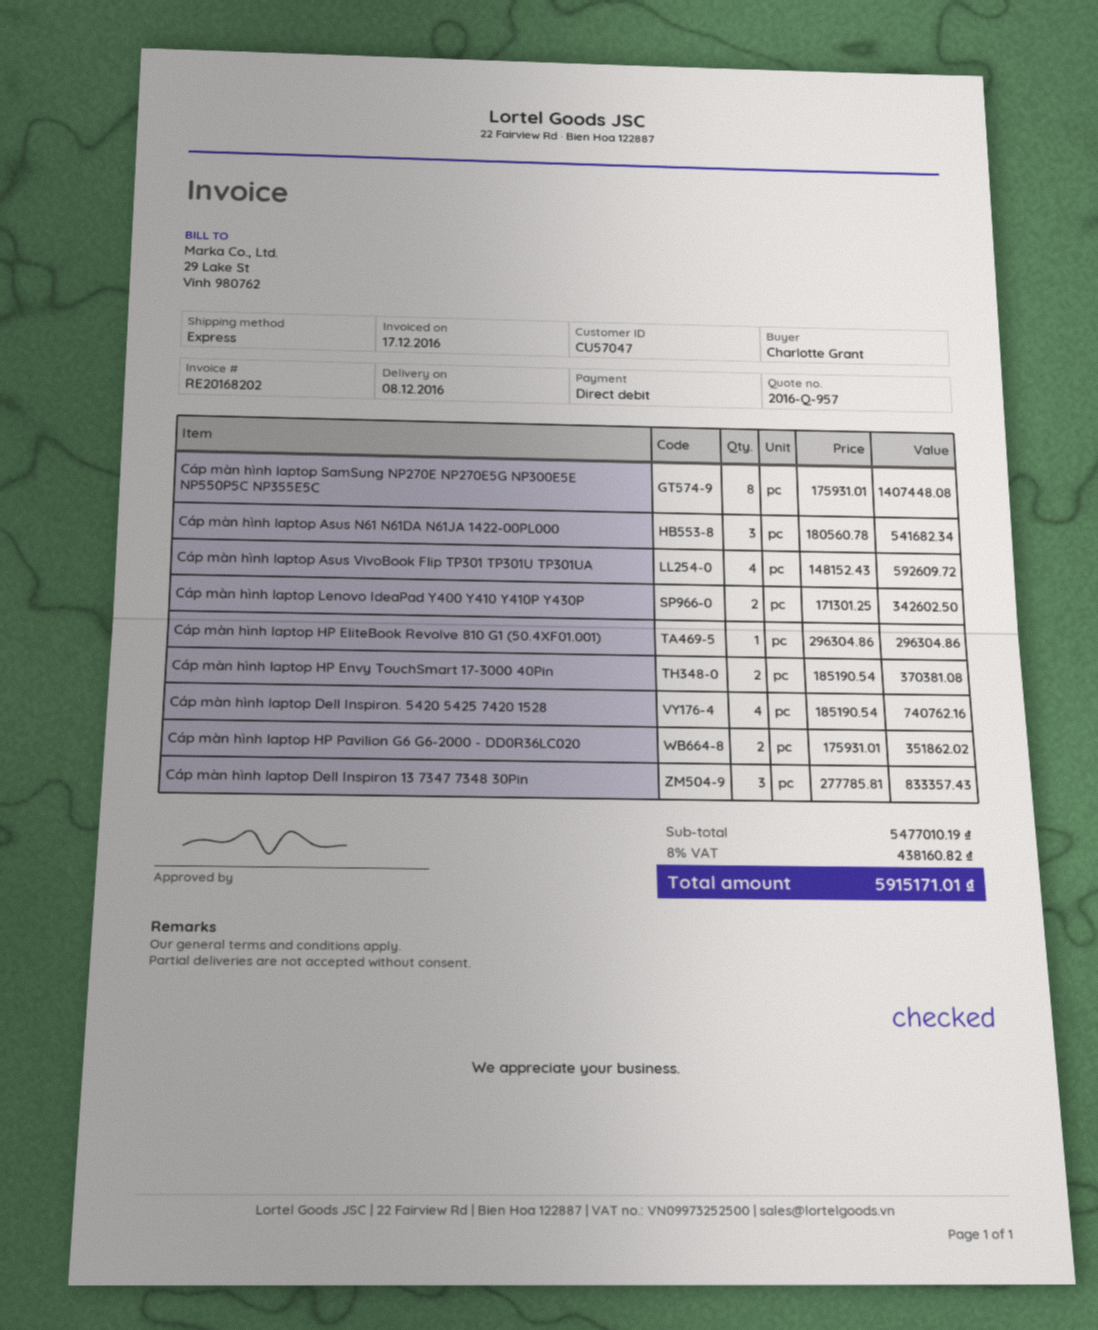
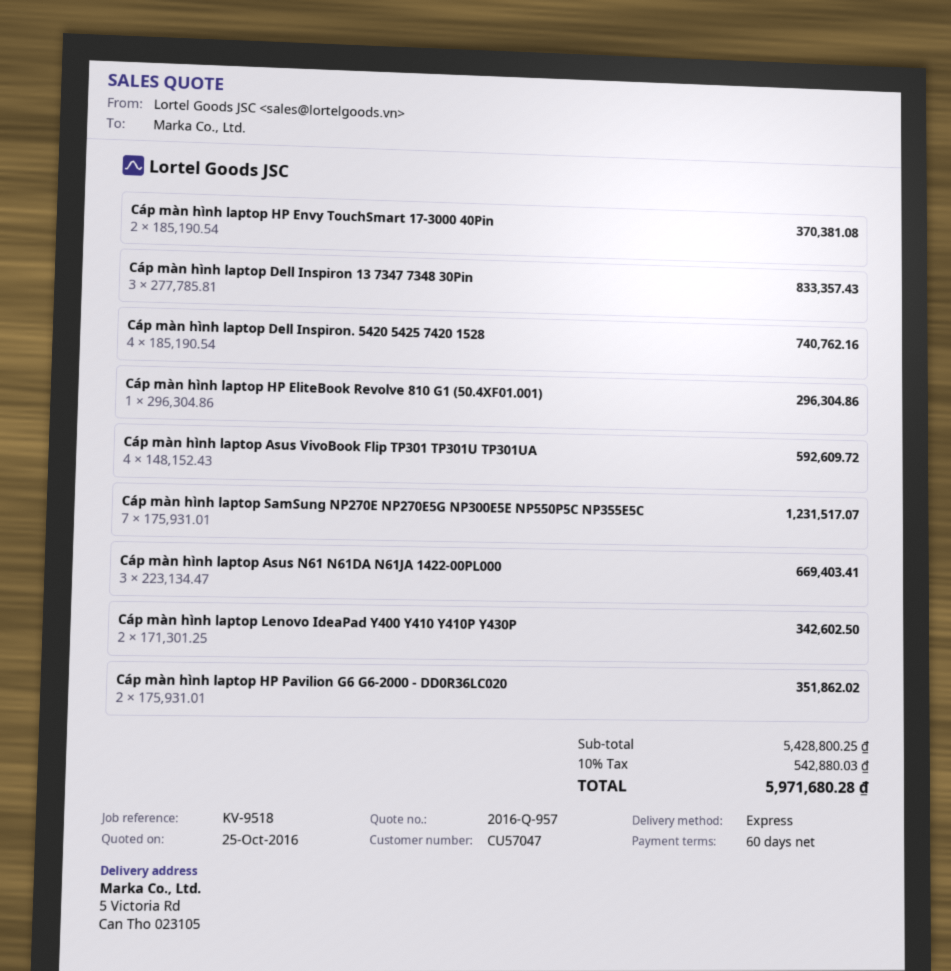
Cáp màn hình laptop SamSung NP270E NP270E5G NP300E5E NP550P5C NP355E5C: 8 x 175931.01 = 1407448.08 -> 7 x 175931.01 = 1231517.07
Cáp màn hình laptop Asus N61 N61DA N61JA 1422-00PL000: 3 x 180560.78 = 541682.34 -> 3 x 223134.47 = 669403.41
subtotal: 5477010.19 -> 5428800.25
tax: 8% = 438160.82 -> 10% = 542880.03
total: 5915171.01 -> 5971680.28

